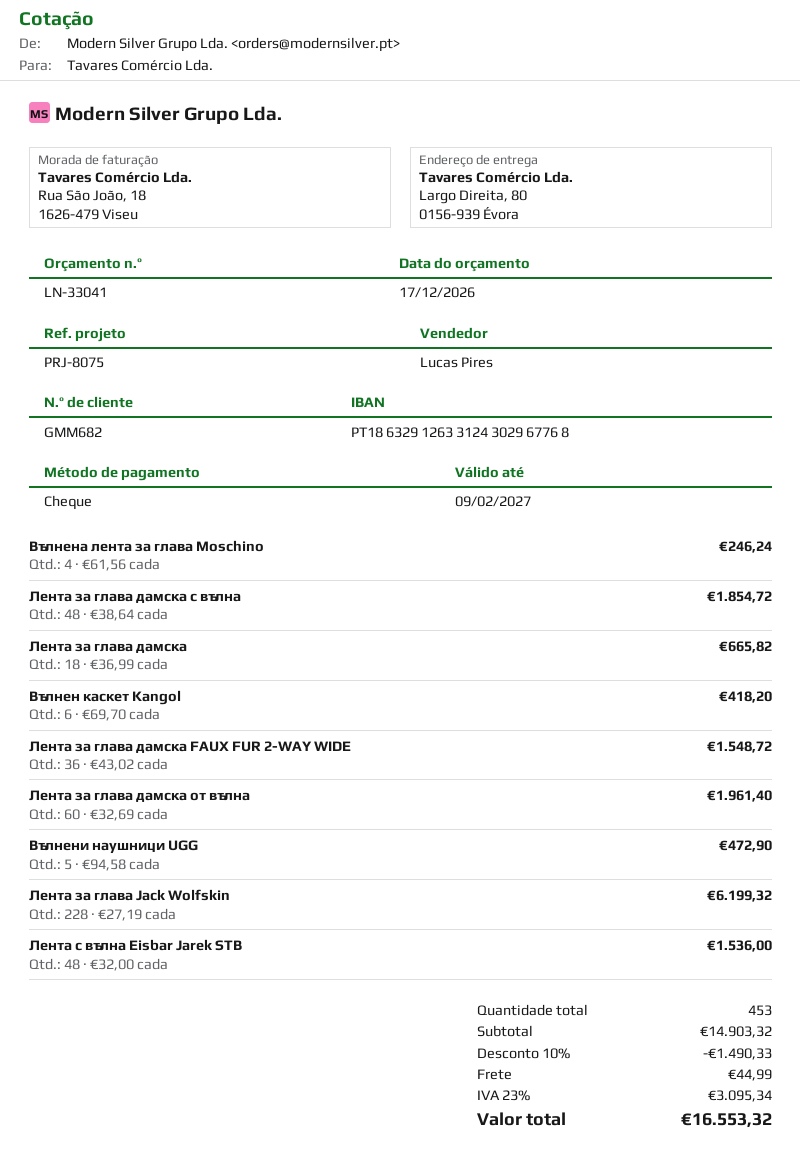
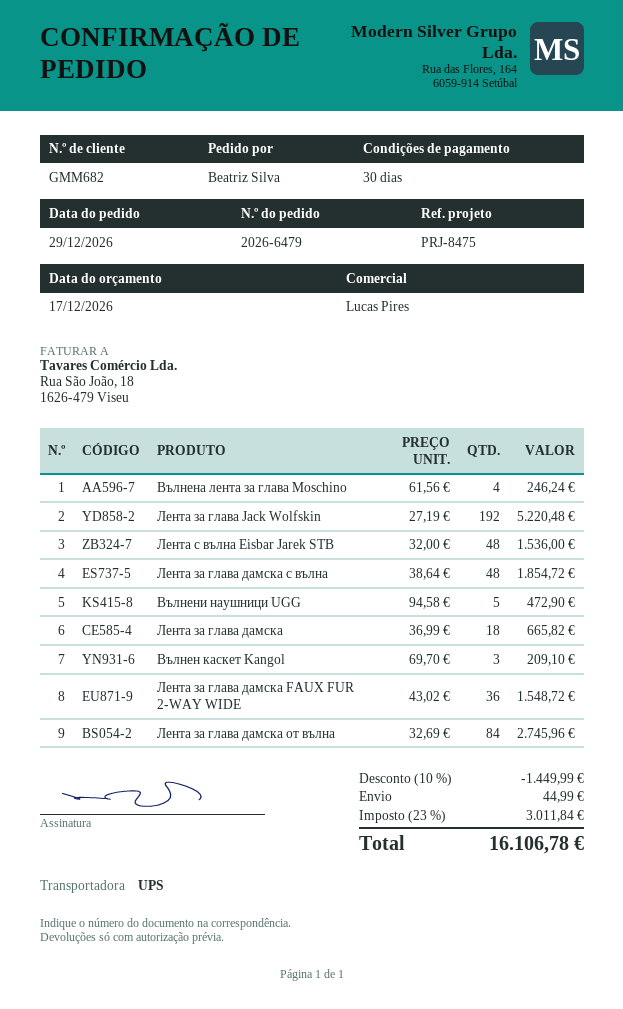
reference: PRJ-8075 -> PRJ-8475
Вълнен каскет Kangol: 6 x 69.70 = 418.20 -> 3 x 69.70 = 209.10
Лента за глава дамска от вълна: 60 x 32.69 = 1961.40 -> 84 x 32.69 = 2745.96
Лента за глава Jack Wolfskin: 228 x 27.19 = 6199.32 -> 192 x 27.19 = 5220.48
discount: 10% = 1490.33 -> 10% = 1449.99
tax: 23% = 3095.34 -> 23% = 3011.84
total: 16553.32 -> 16106.78

